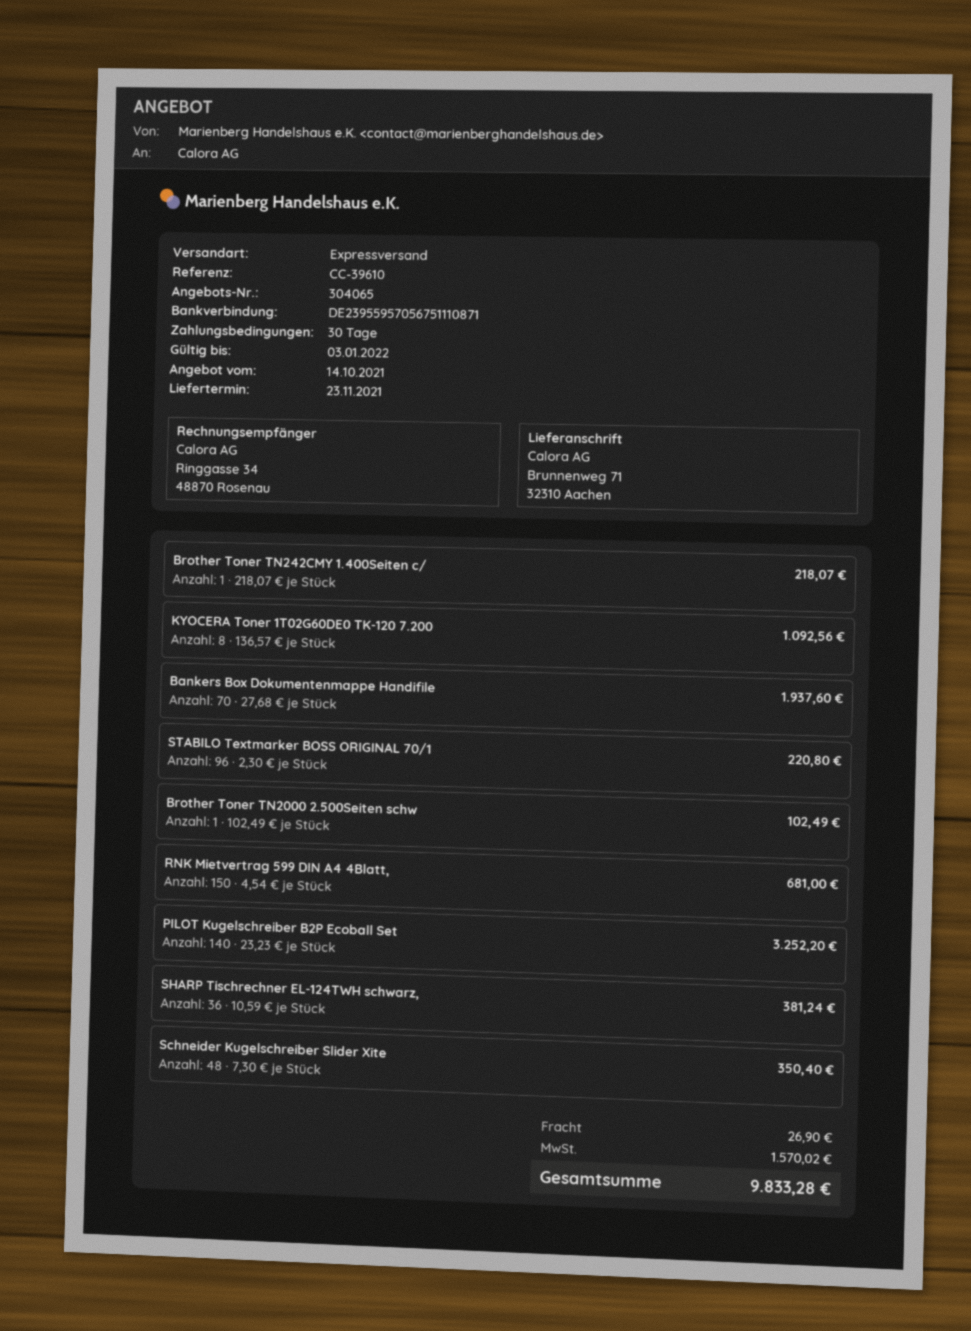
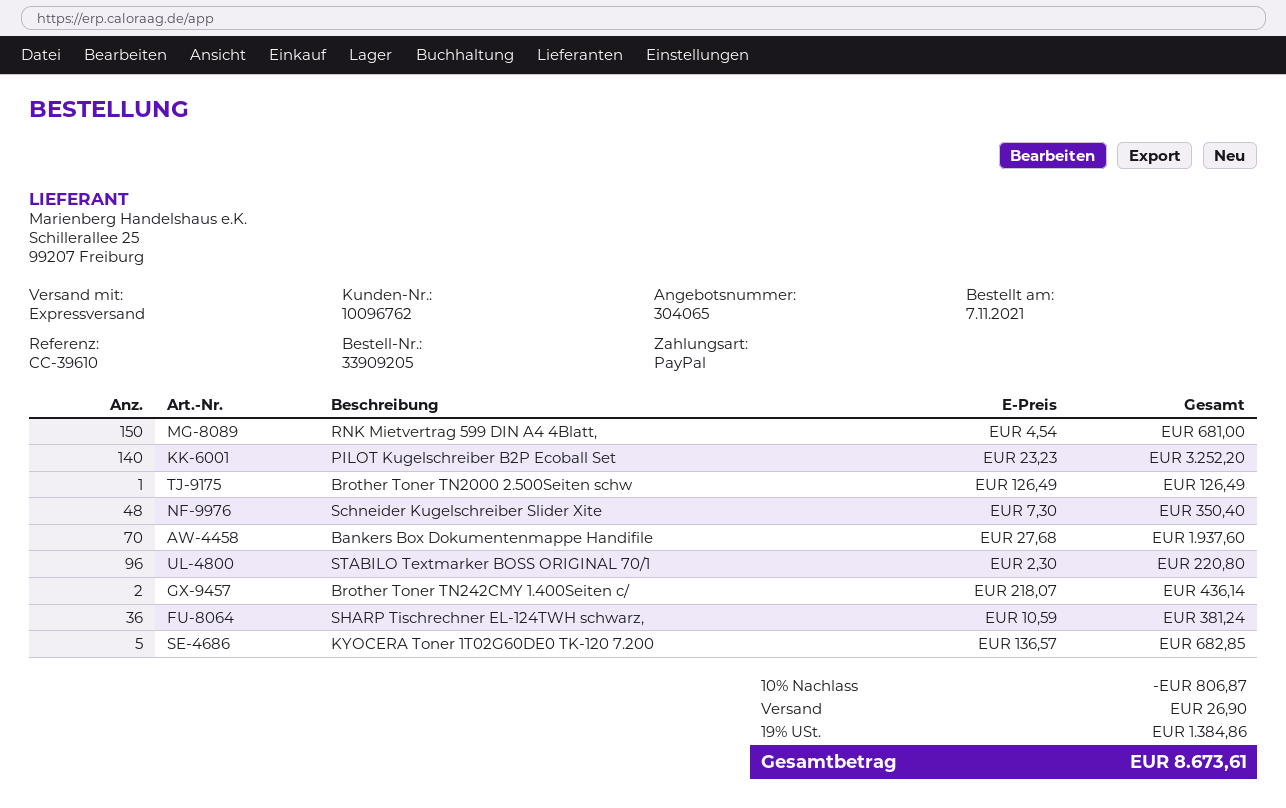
Brother Toner TN242CMY 1.400Seiten c/: 1 x 218.07 = 218.07 -> 2 x 218.07 = 436.14
KYOCERA Toner 1T02G60DE0 TK-120 7.200: 8 x 136.57 = 1092.56 -> 5 x 136.57 = 682.85
Brother Toner TN2000 2.500Seiten schw: 1 x 102.49 = 102.49 -> 1 x 126.49 = 126.49
discount: none -> 10% = 806.87
tax: 1570.02 -> 1384.86
total: 9833.28 -> 8673.61

